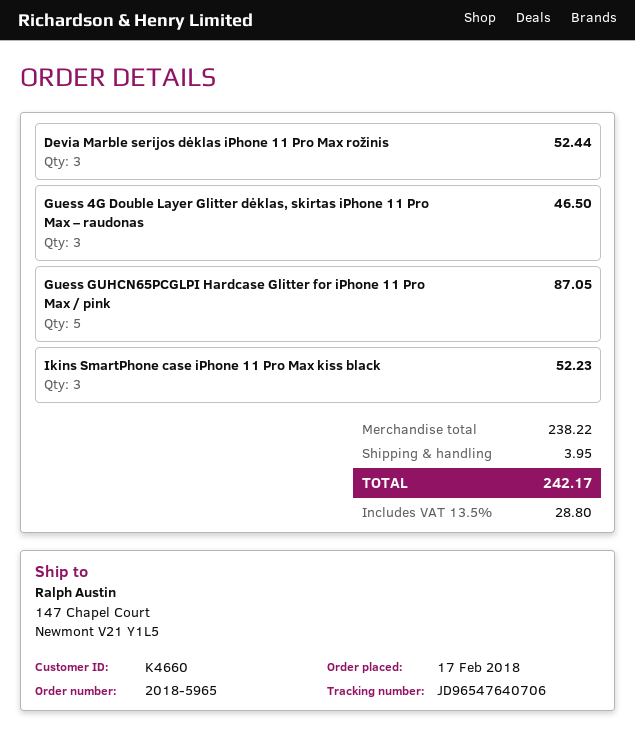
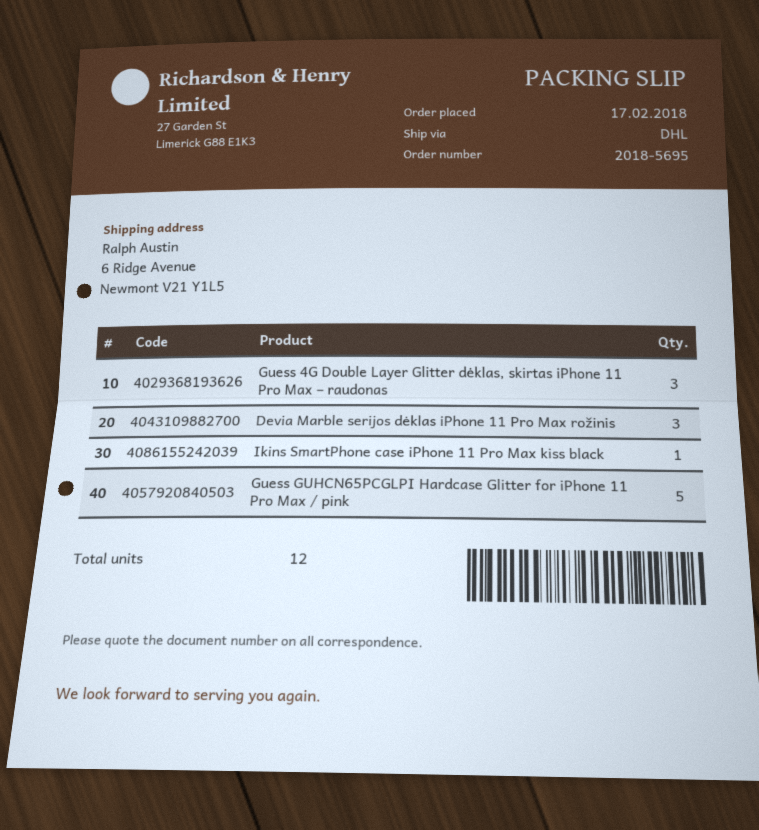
order number: 2018-5965 -> 2018-5695
ship to: 147 Chapel Court, Newmont V21 Y1L5 -> 6 Ridge Avenue, Newmont V21 Y1L5
Ikins SmartPhone case iPhone 11 Pro Max kiss black: 3 -> 1

